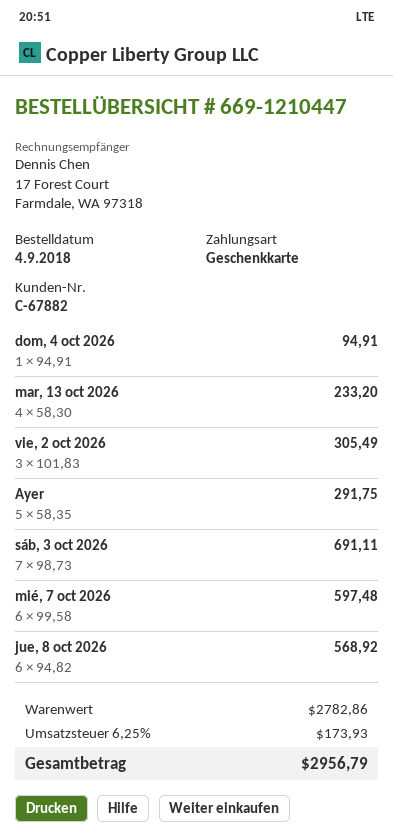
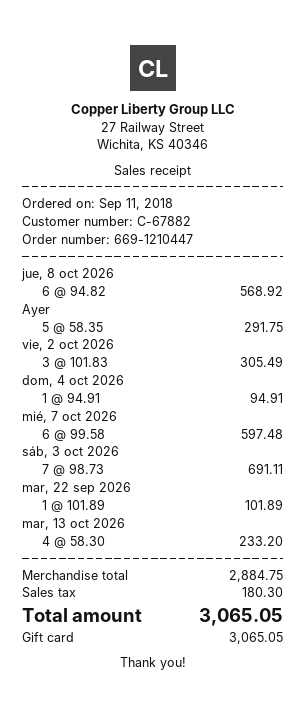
order date: 2018-09-04 -> 2018-09-11
mar, 22 sep 2026: none -> 1 x 101.89 = 101.89
subtotal: 2782.86 -> 2884.75
tax: 173.93 -> 180.30
total: 2956.79 -> 3065.05

